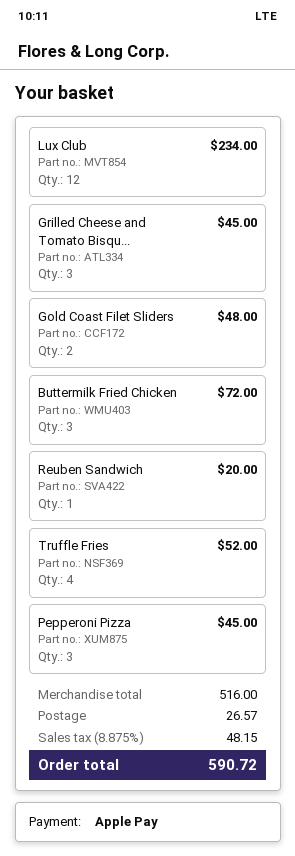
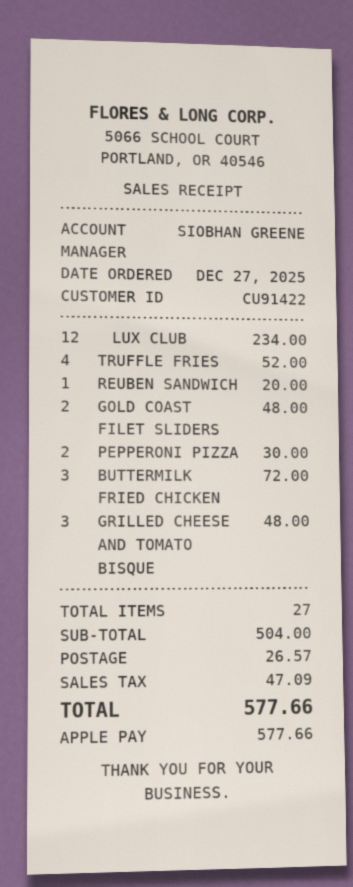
Grilled Cheese and Tomato Bisqu...: 3 for 45.00 -> 3 for 48.00
Pepperoni Pizza: 3 for 45.00 -> 2 for 30.00
subtotal: 516.00 -> 504.00
tax: 48.15 -> 47.09
total: 590.72 -> 577.66

